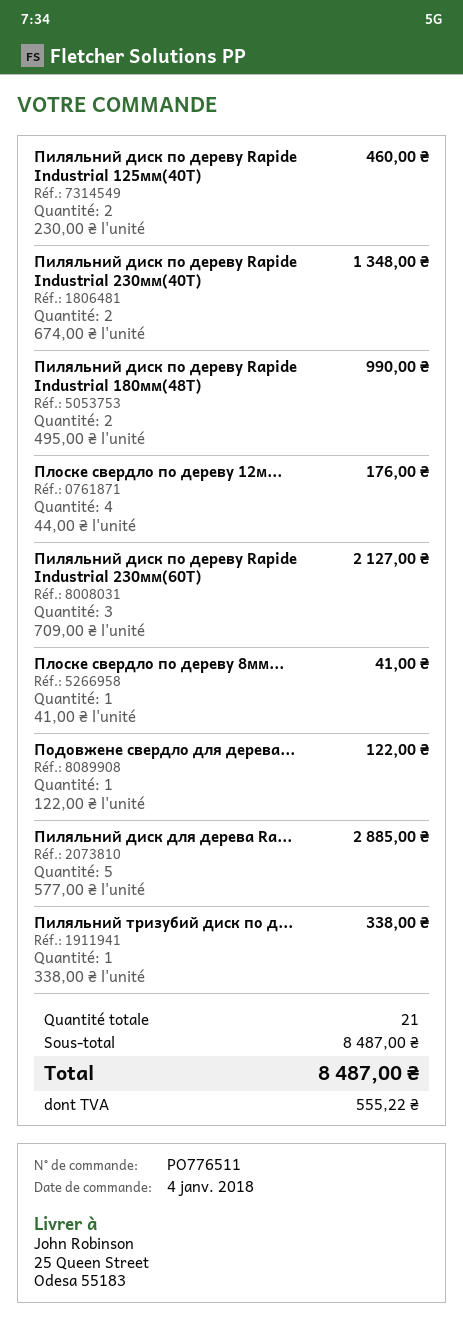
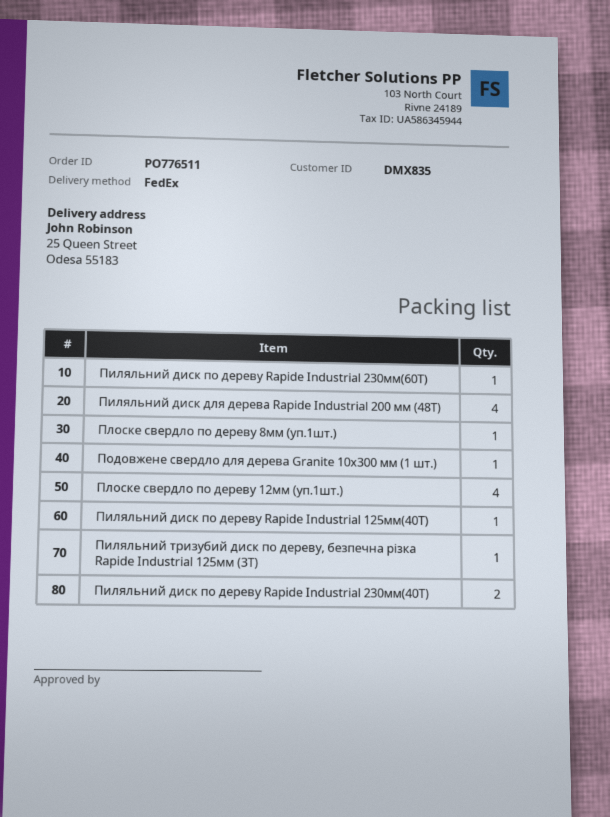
Пиляльний диск по дереву Rapide Industrial 125мм(40Т): 2 -> 1
Пиляльний диск по дереву Rapide Industrial 180мм(48Т): 2 -> none
Пиляльний диск по дереву Rapide Industrial 230мм(60Т): 3 -> 1
Пиляльний диск для дерева Ra...: 5 -> 4

